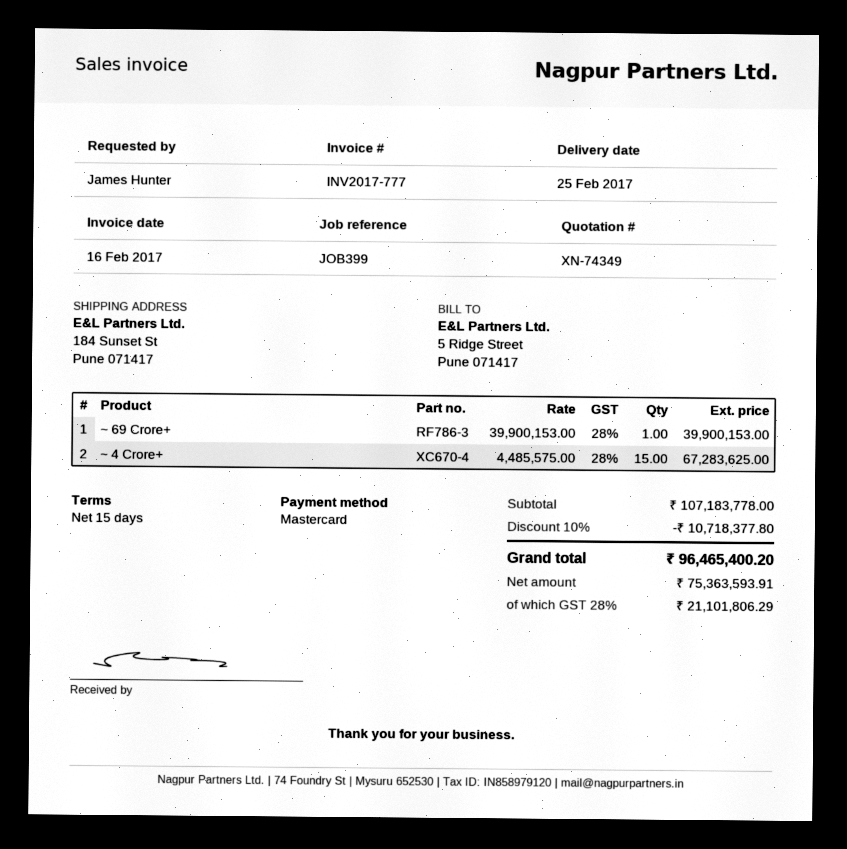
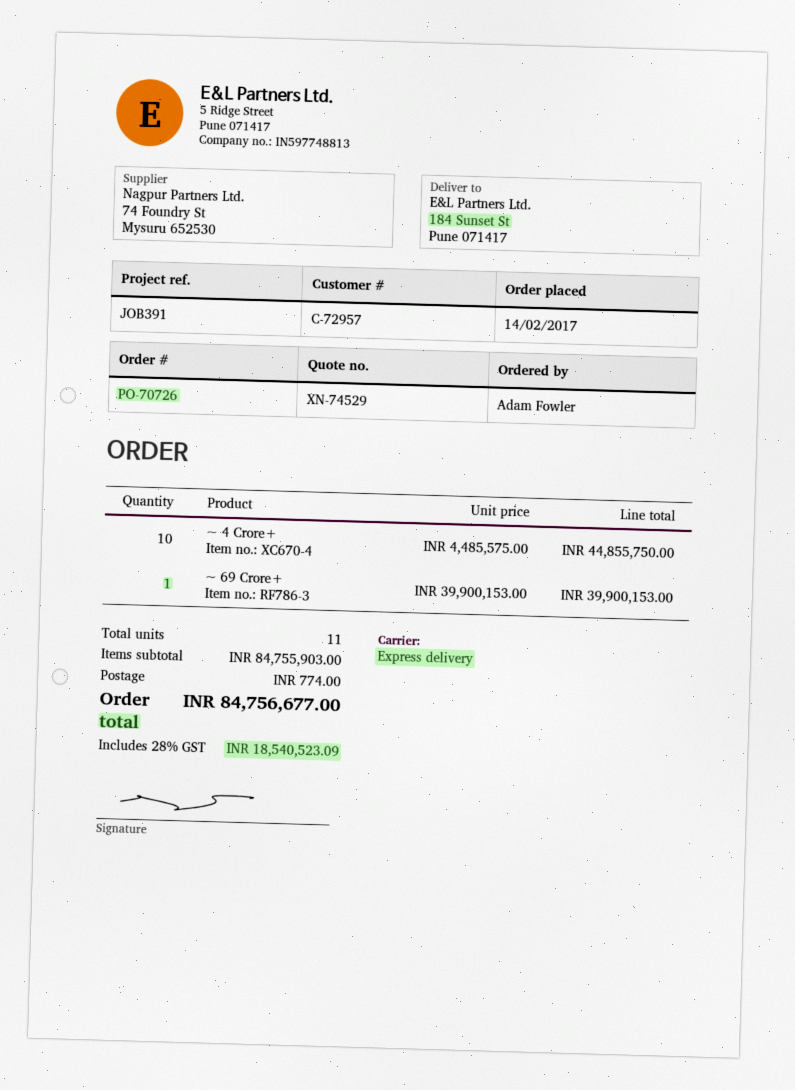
quote number: XN-74349 -> XN-74529
reference: JOB399 -> JOB391
ordered by: James Hunter -> Adam Fowler
~ 4 Crore+: 15 x 4485575.00 = 67283625.00 -> 10 x 4485575.00 = 44855750.00
subtotal: 107183778.00 -> 84755903.00
discount: 10% = 10718377.80 -> none
shipping: none -> 774.00
tax: 28% = 21101806.29 -> 28% = 18540523.09
total: 96465400.20 -> 84756677.00

